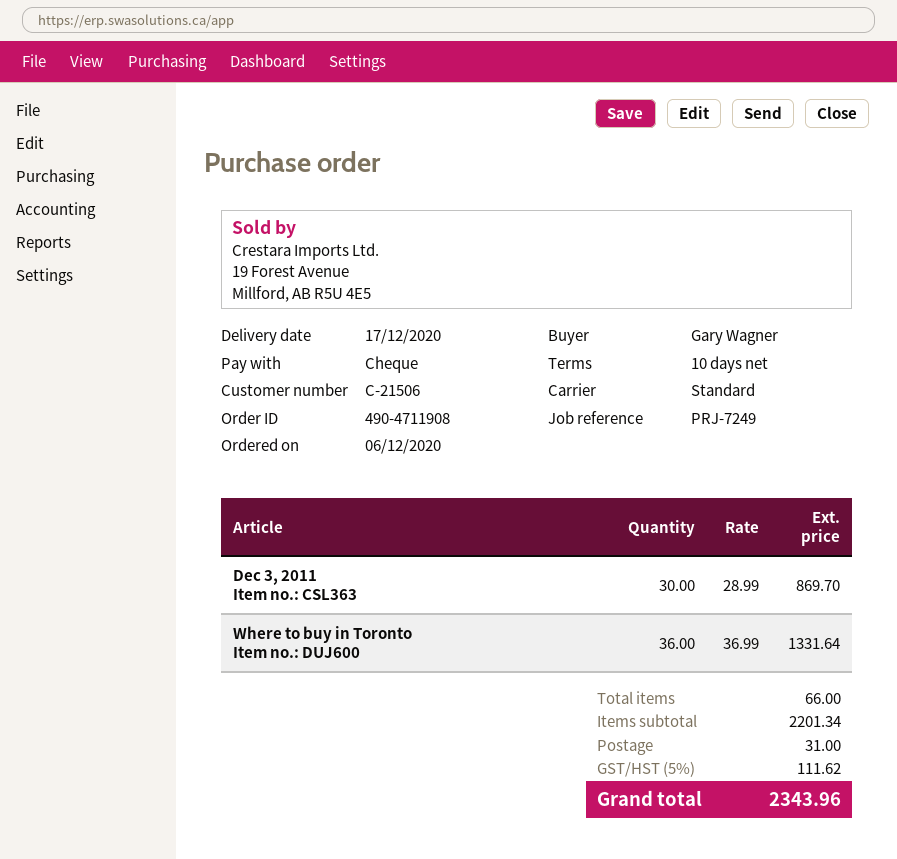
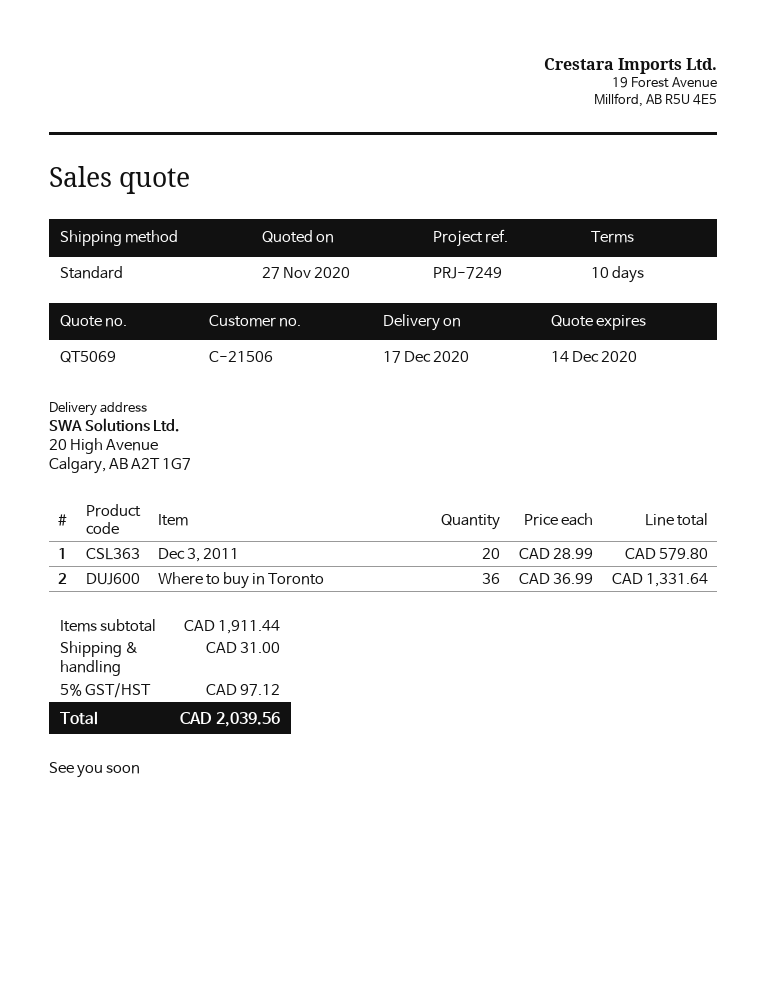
Dec 3, 2011: 30 x 28.99 = 869.70 -> 20 x 28.99 = 579.80
subtotal: 2201.34 -> 1911.44
tax: 5% = 111.62 -> 5% = 97.12
total: 2343.96 -> 2039.56

